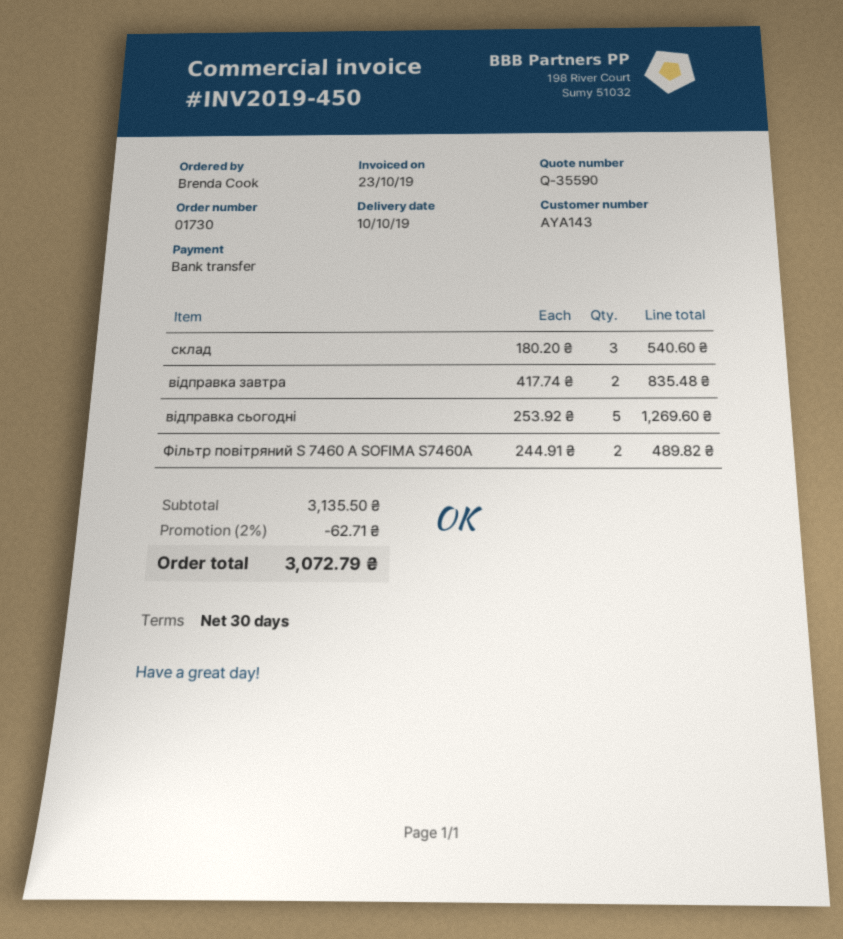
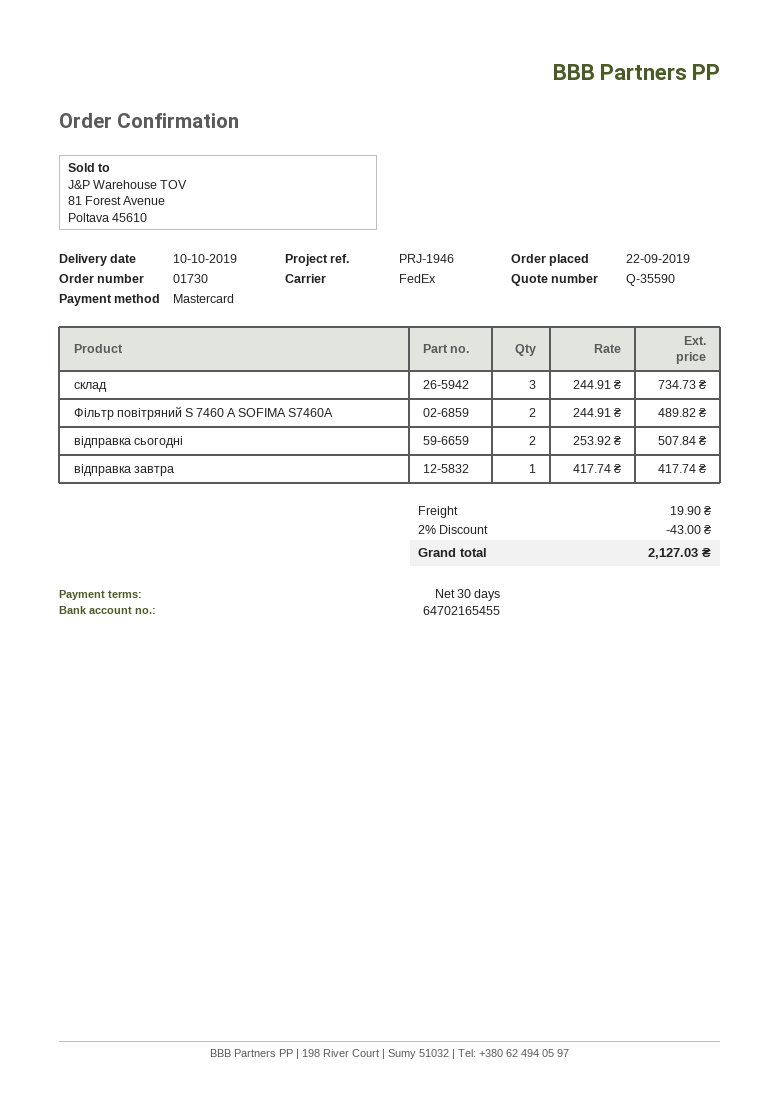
payment method: bank transfer -> Mastercard
склад: 3 x 180.20 = 540.60 -> 3 x 244.91 = 734.73
відправка завтра: 2 x 417.74 = 835.48 -> 1 x 417.74 = 417.74
відправка сьогодні: 5 x 253.92 = 1269.60 -> 2 x 253.92 = 507.84
discount: 2% = 62.71 -> 2% = 43.00
shipping: none -> 19.90
total: 3072.79 -> 2127.03

